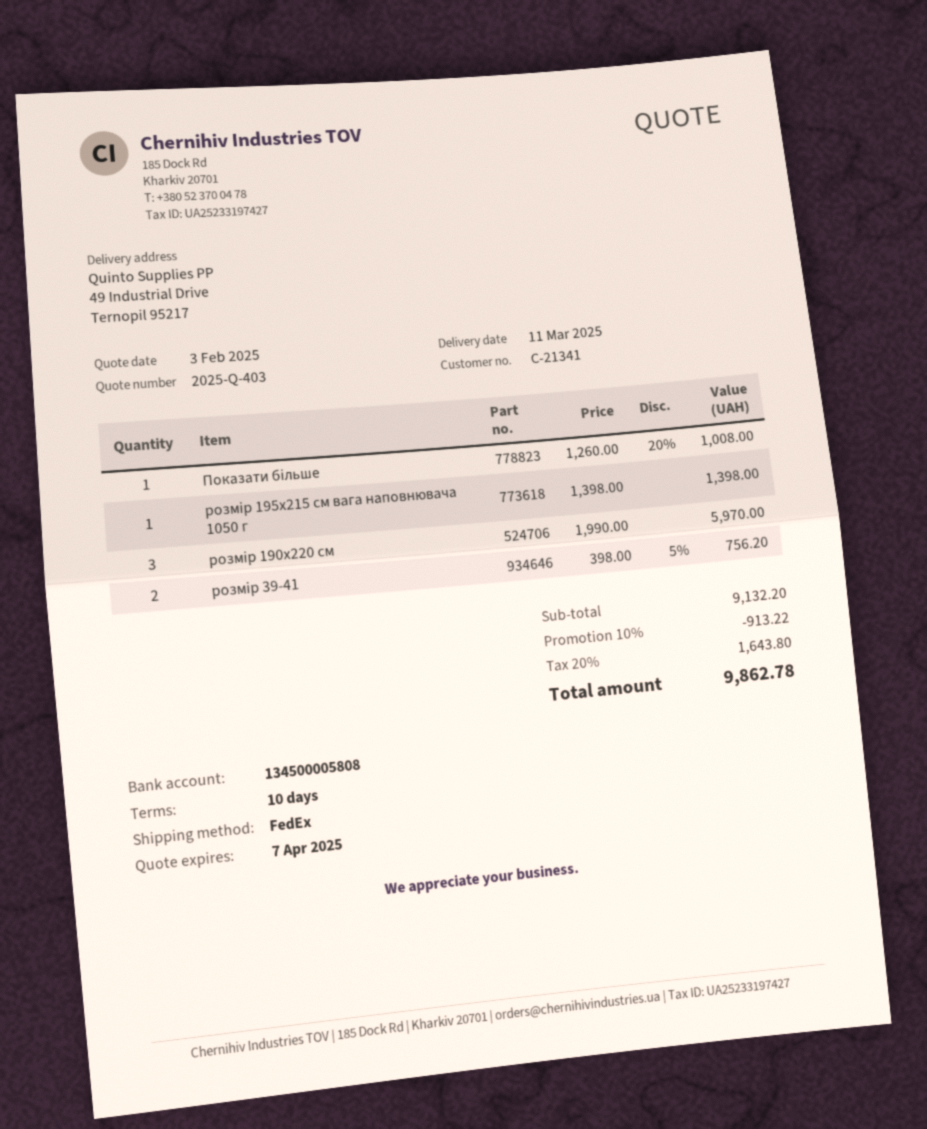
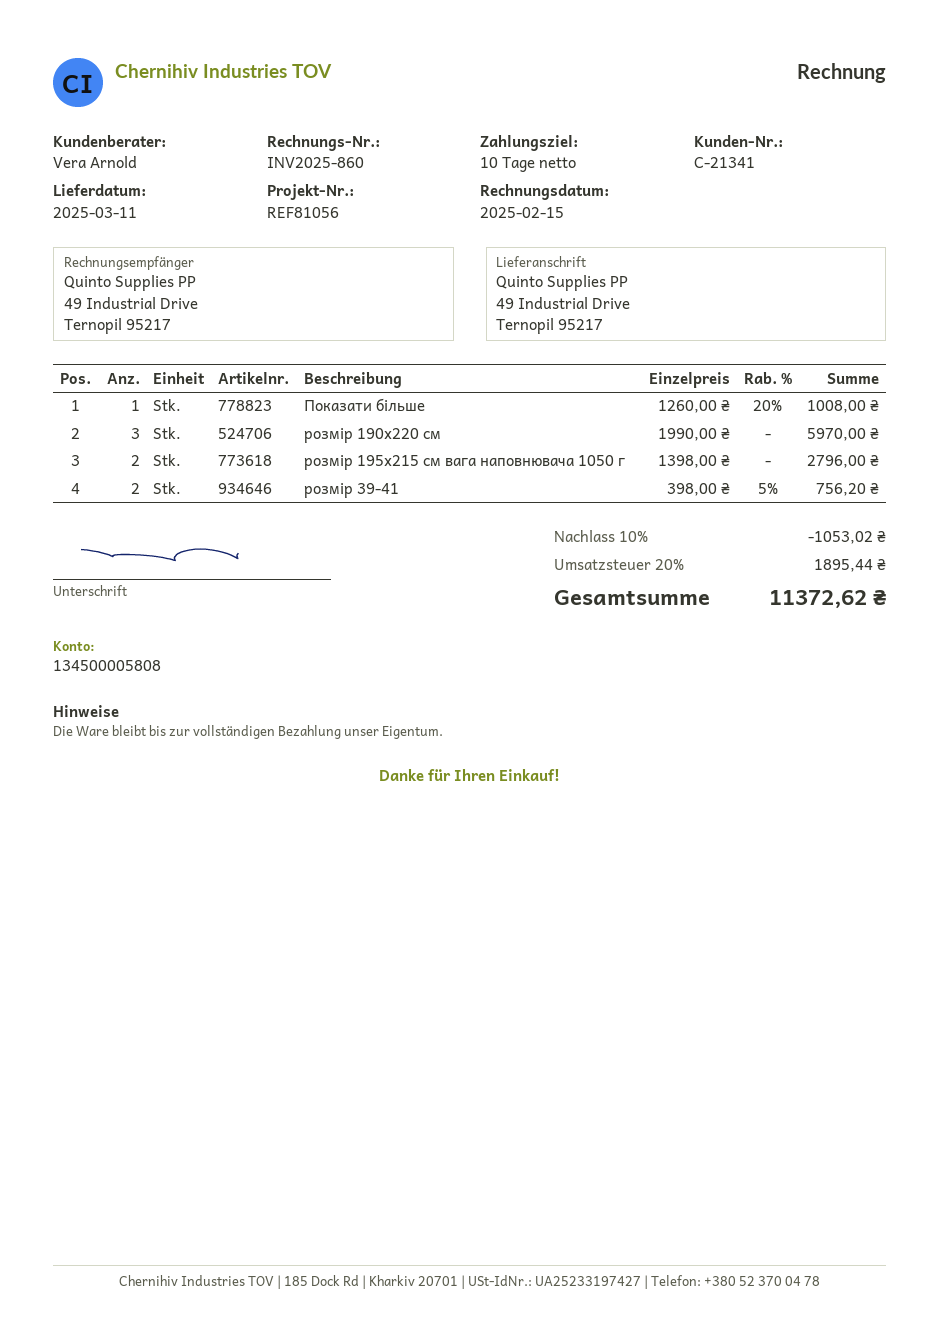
розмір 195х215 см вага наповнювача 1050 г: 1 x 1398.00 = 1398.00 -> 2 x 1398.00 = 2796.00
discount: 10% = 913.22 -> 10% = 1053.02
tax: 20% = 1643.80 -> 20% = 1895.44
total: 9862.78 -> 11372.62

